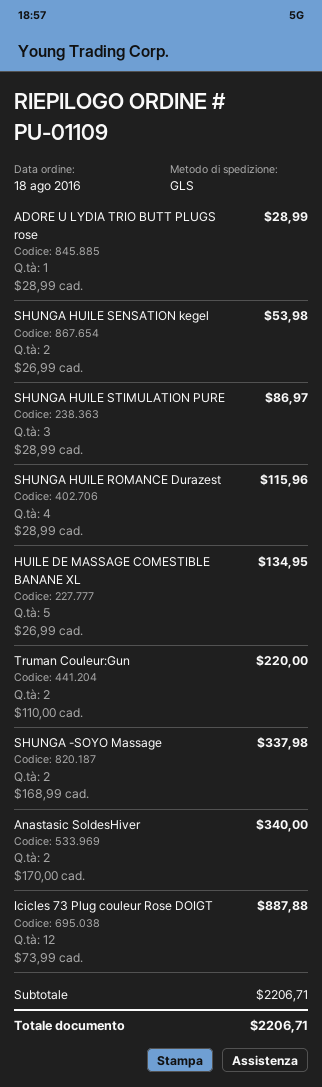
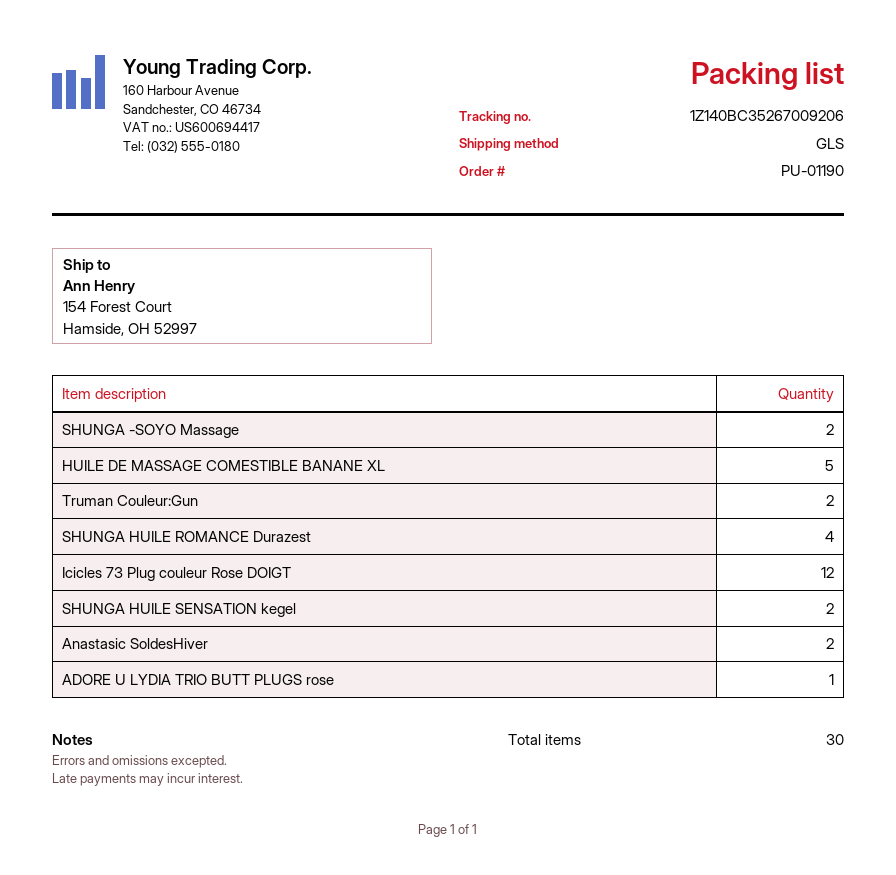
order number: PU-01109 -> PU-01190
SHUNGA HUILE STIMULATION PURE: 3 -> none

